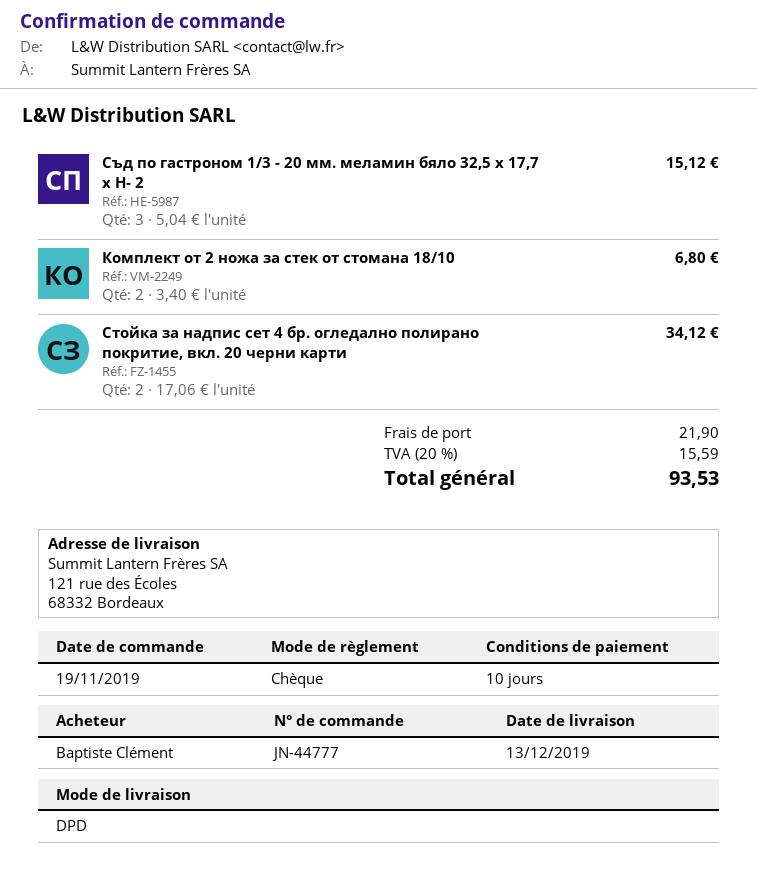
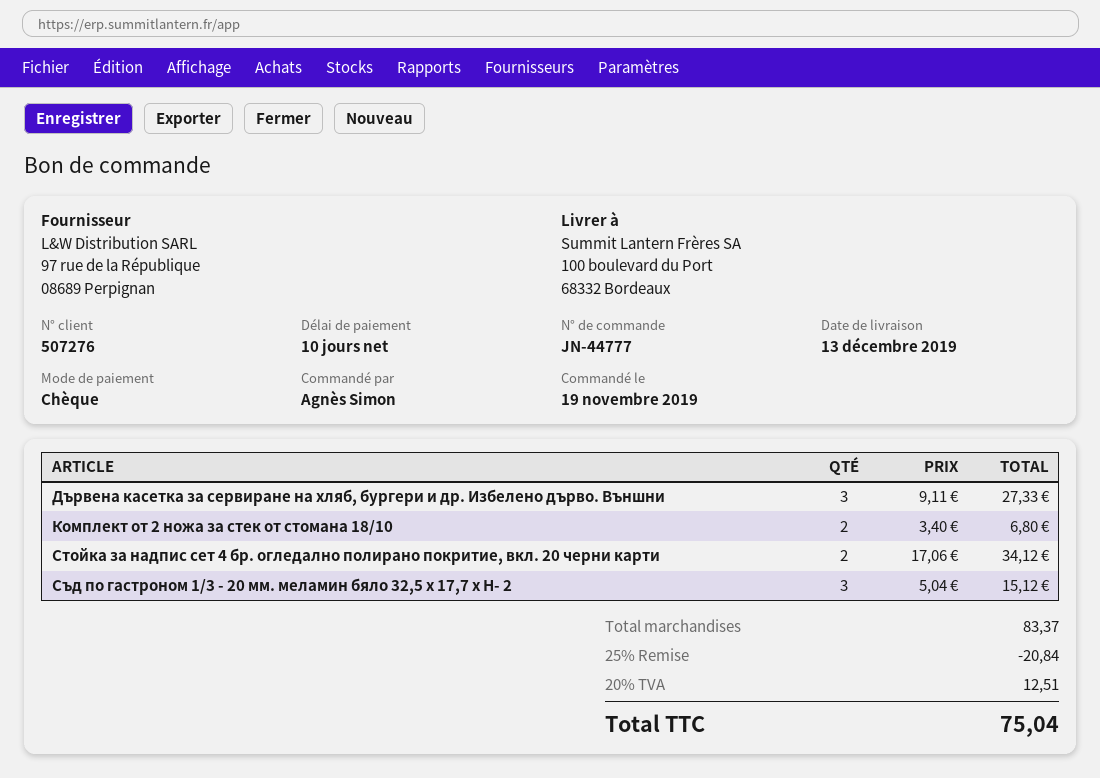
ordered by: Baptiste Clément -> Agnès Simon
ship to: 121 rue des Écoles, 68332 Bordeaux -> 100 boulevard du Port, 68332 Bordeaux
Дървена касетка за сервиране на хляб, бургери и др. Избелено дърво. Външни: none -> 3 x 9.11 = 27.33
discount: none -> 25% = 20.84
shipping: 21.90 -> none
tax: 20% = 15.59 -> 20% = 12.51
total: 93.53 -> 75.04

